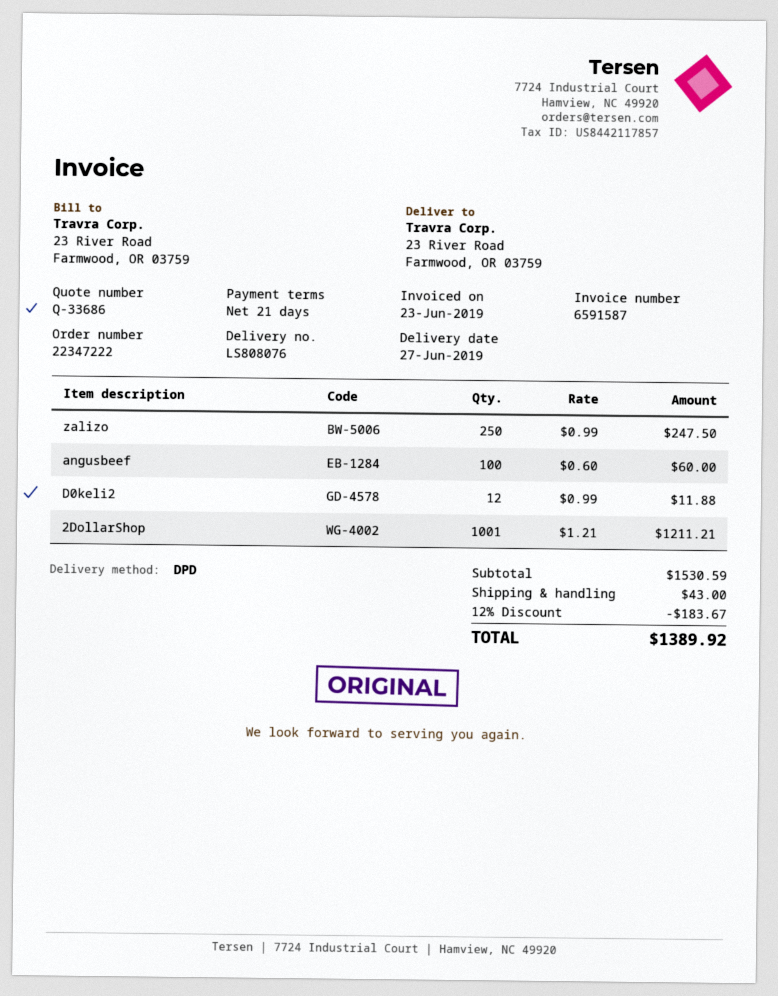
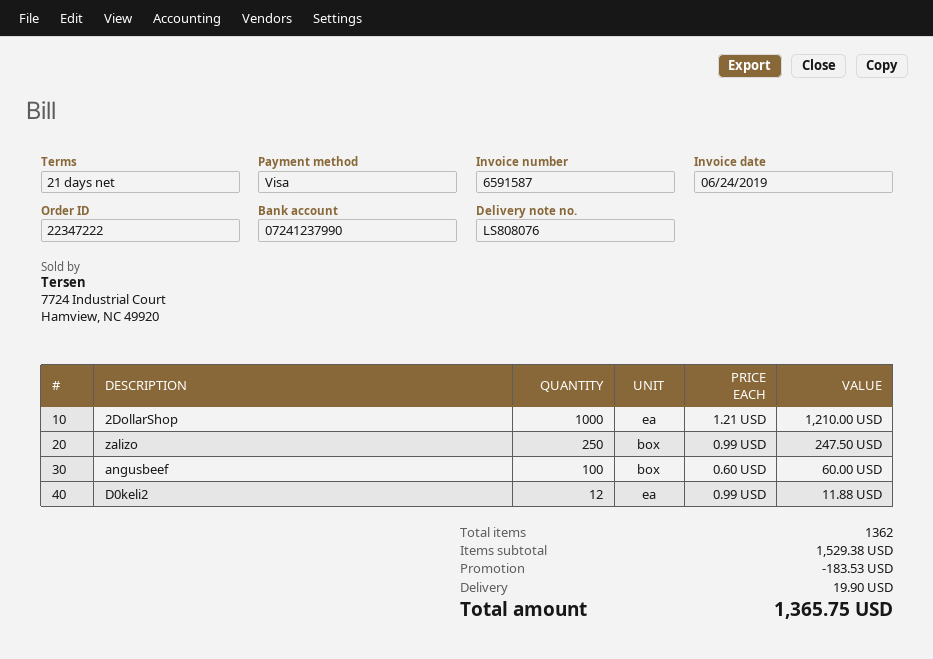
invoice date: 2019-06-23 -> 2019-06-24
2DollarShop: 1001 x 1.21 = 1211.21 -> 1000 x 1.21 = 1210.00
subtotal: 1530.59 -> 1529.38
discount: 183.67 -> 183.53
shipping: 43.00 -> 19.90
total: 1389.92 -> 1365.75

